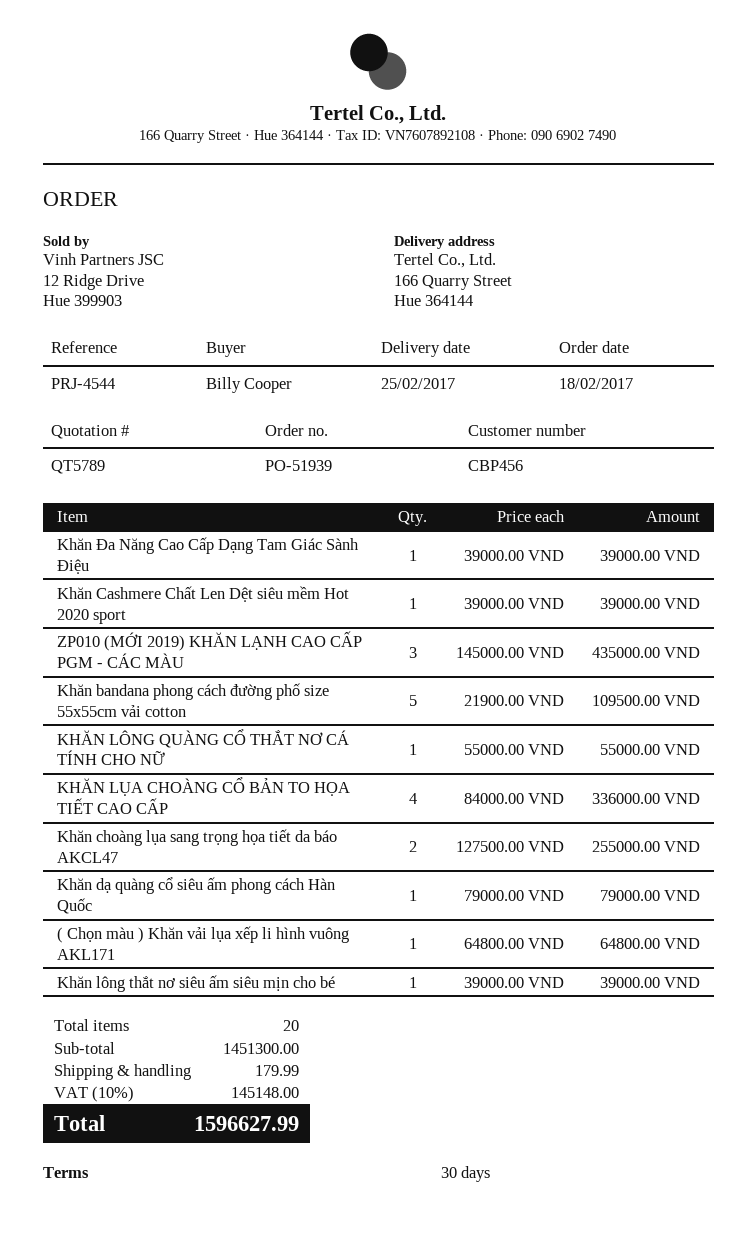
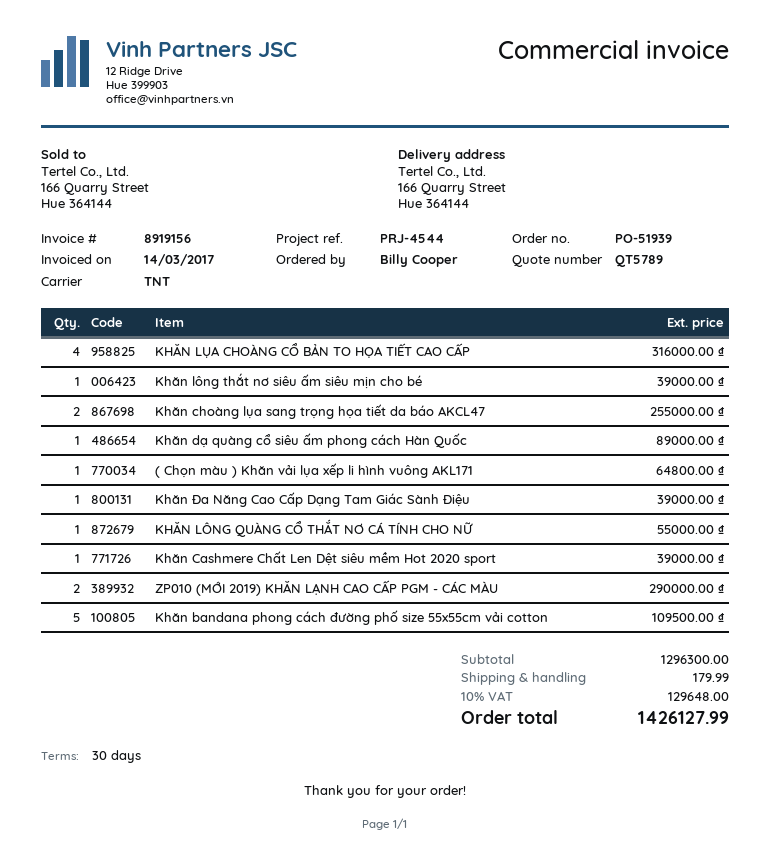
ZP010 (MỚI 2019) KHĂN LẠNH CAO CẤP PGM - CÁC MÀU: 3 for 435000.00 -> 2 for 290000.00
KHĂN LỤA CHOÀNG CỔ BẢN TO HỌA TIẾT CAO CẤP: 4 for 336000.00 -> 4 for 316000.00
Khăn dạ quàng cổ siêu ấm phong cách Hàn Quốc: 1 for 79000.00 -> 1 for 89000.00
subtotal: 1451300.00 -> 1296300.00
tax: 10% = 145148.00 -> 10% = 129648.00
total: 1596627.99 -> 1426127.99

